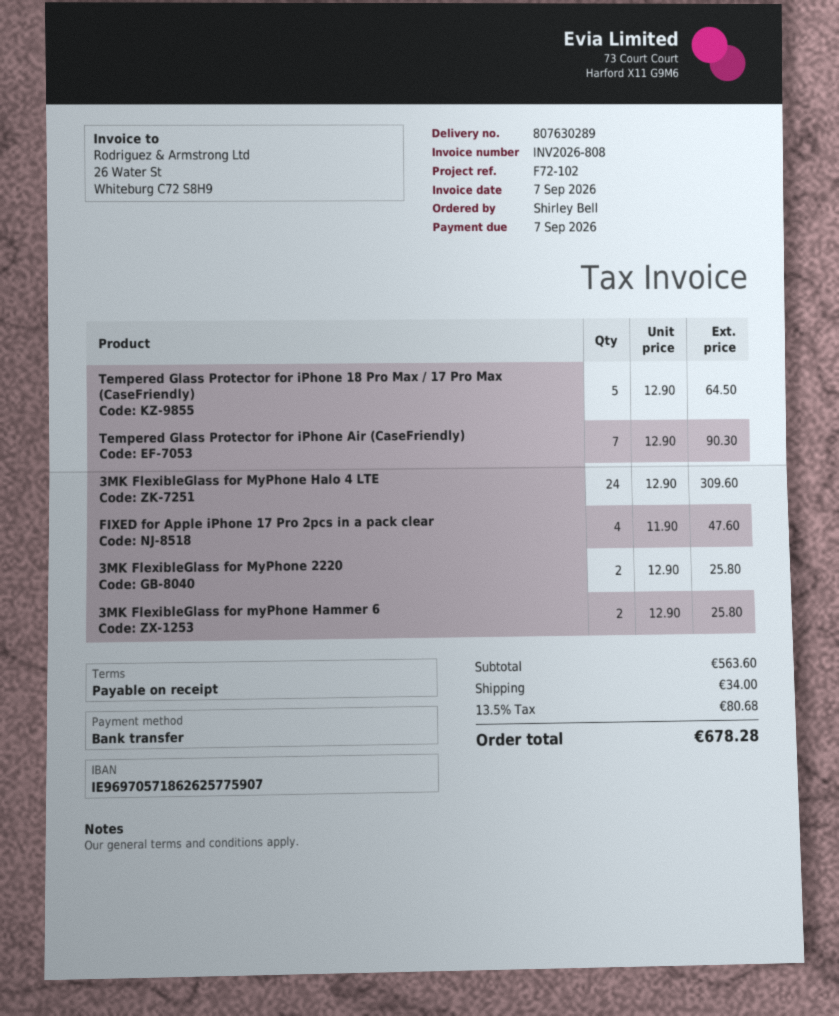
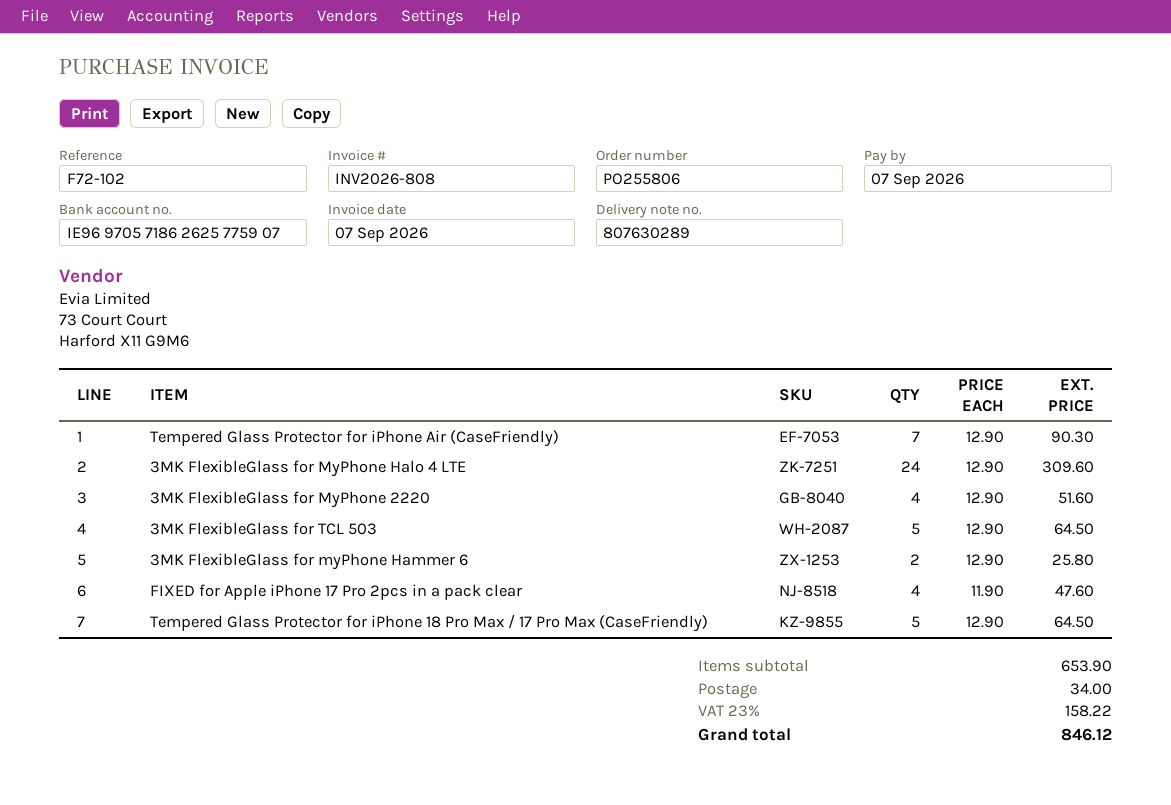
3MK FlexibleGlass for MyPhone 2220: 2 x 12.90 = 25.80 -> 4 x 12.90 = 51.60
3MK FlexibleGlass for TCL 503: none -> 5 x 12.90 = 64.50
subtotal: 563.60 -> 653.90
tax: 13.5% = 80.68 -> 23% = 158.22
total: 678.28 -> 846.12

